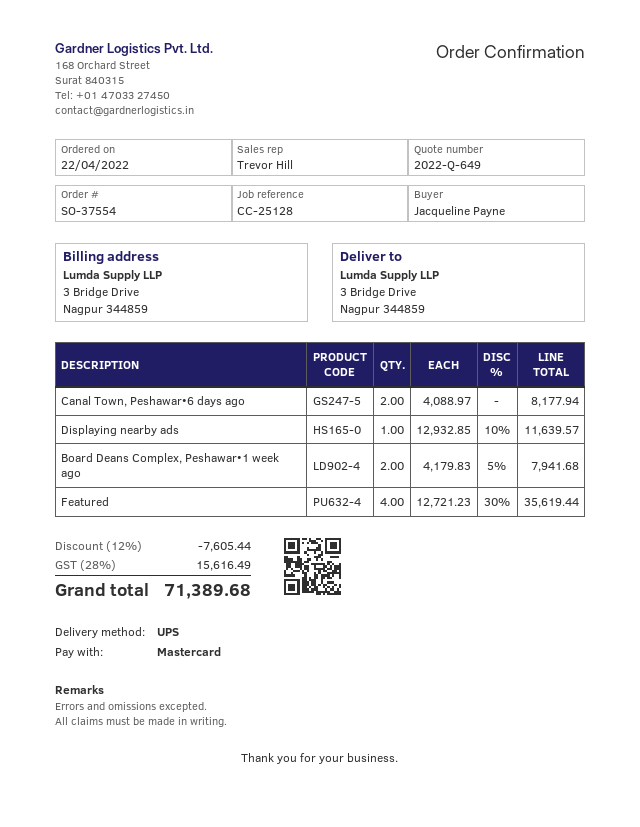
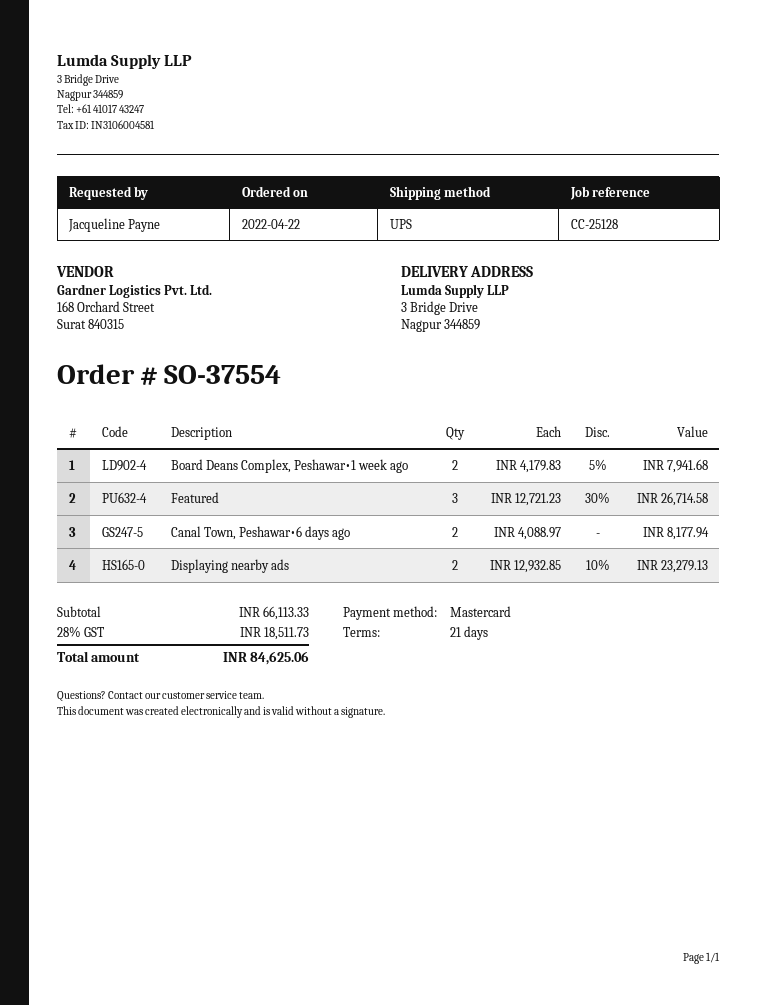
Displaying nearby ads: 1 x 12932.85 - 10% = 11639.57 -> 2 x 12932.85 - 10% = 23279.13
Featured: 4 x 12721.23 - 30% = 35619.44 -> 3 x 12721.23 - 30% = 26714.58
discount: 12% = 7605.44 -> none
tax: 28% = 15616.49 -> 28% = 18511.73
total: 71389.68 -> 84625.06

